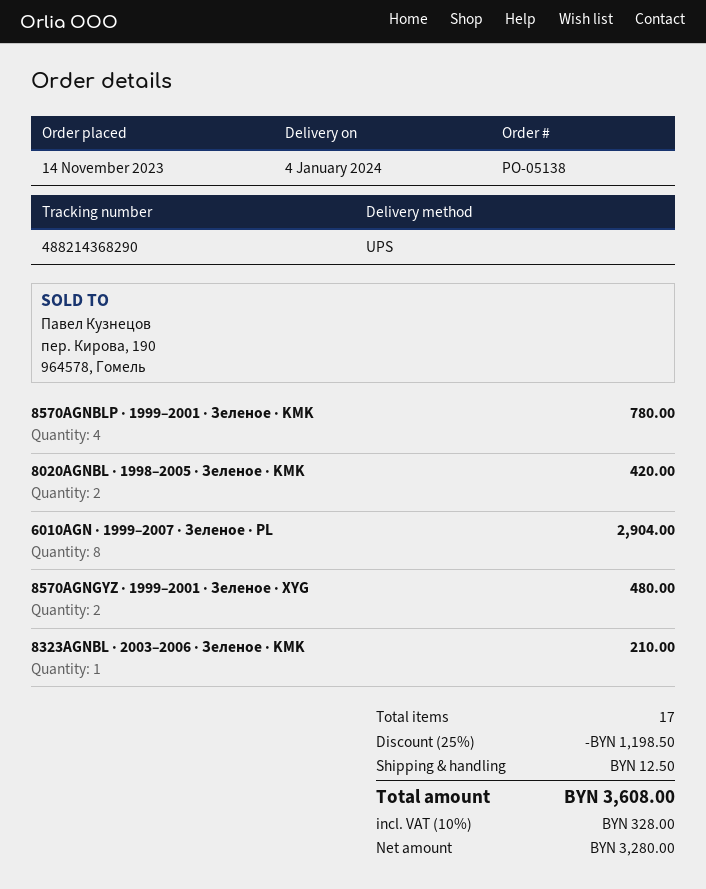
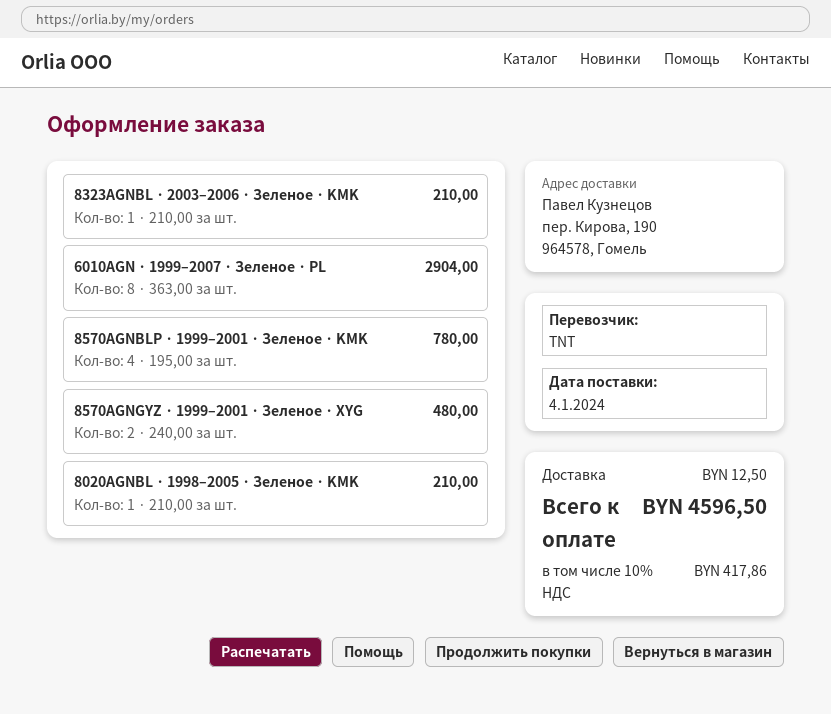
shipping method: UPS -> TNT
8020AGNBL · 1998–2005 · Зеленое · KMK: 2 for 420.00 -> 1 for 210.00
discount: 25% = 1198.50 -> none
tax: 10% = 328.00 -> 10% = 417.86
total: 3608.00 -> 4596.50

